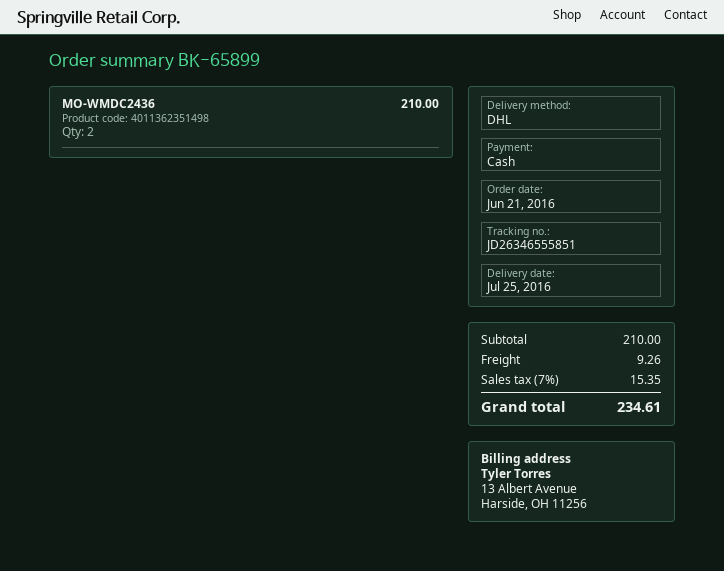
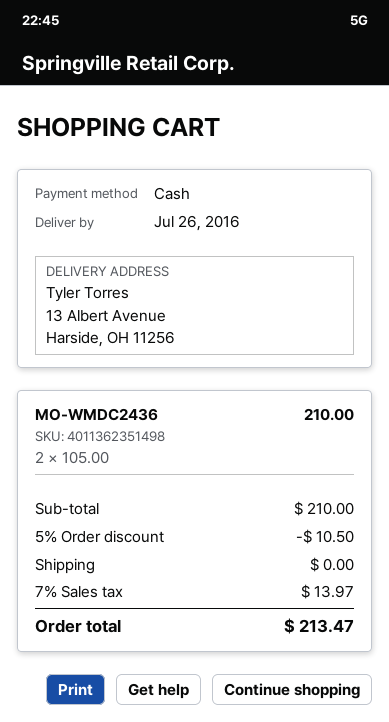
delivery date: 2016-07-25 -> 2016-07-26
discount: none -> 5% = 10.50
shipping: 9.26 -> 0.00
tax: 7% = 15.35 -> 7% = 13.97
total: 234.61 -> 213.47

